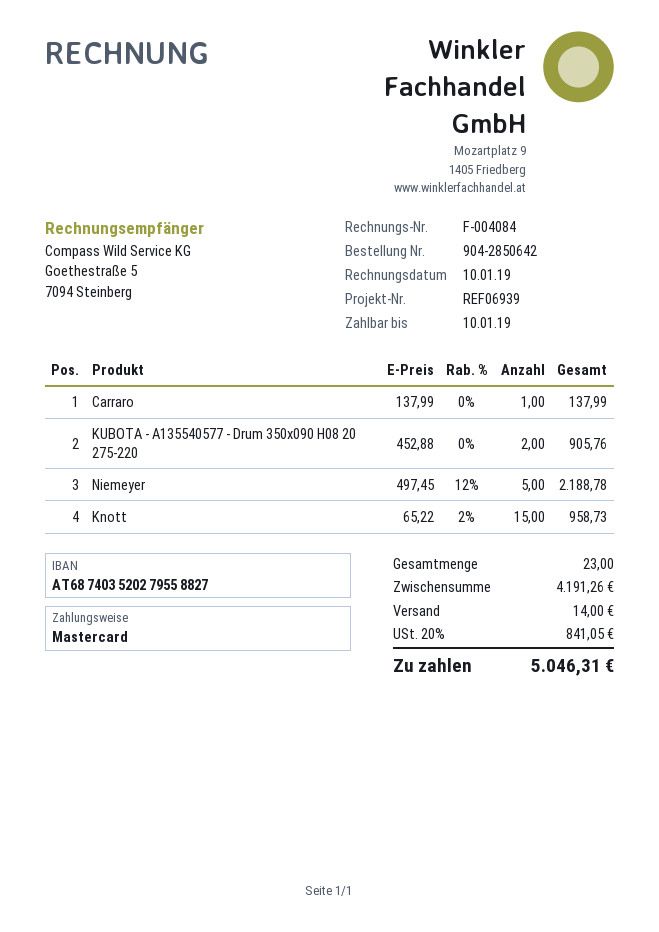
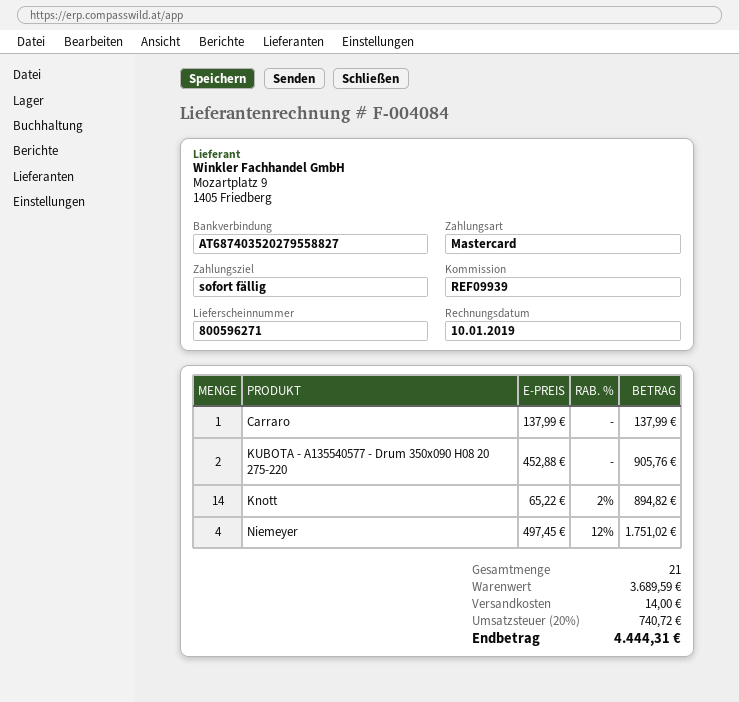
reference: REF06939 -> REF09939
Niemeyer: 5 x 497.45 - 12% = 2188.78 -> 4 x 497.45 - 12% = 1751.02
Knott: 15 x 65.22 - 2% = 958.73 -> 14 x 65.22 - 2% = 894.82
total quantity: 23 -> 21
subtotal: 4191.26 -> 3689.59
tax: 20% = 841.05 -> 20% = 740.72
total: 5046.31 -> 4444.31

